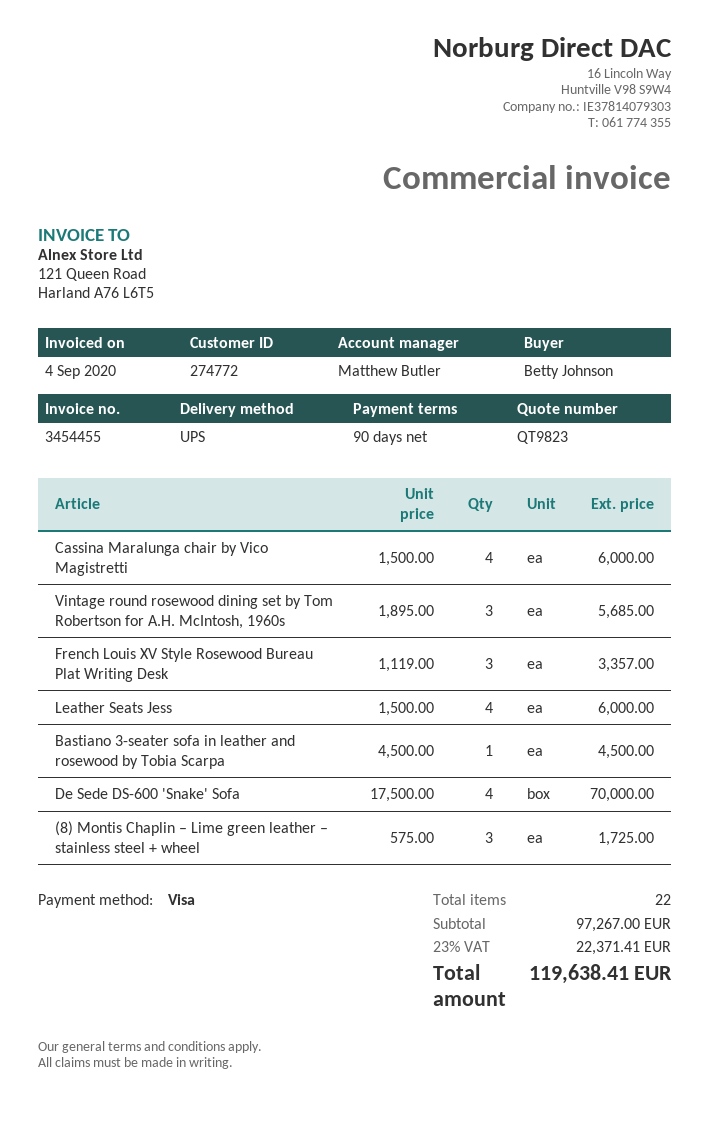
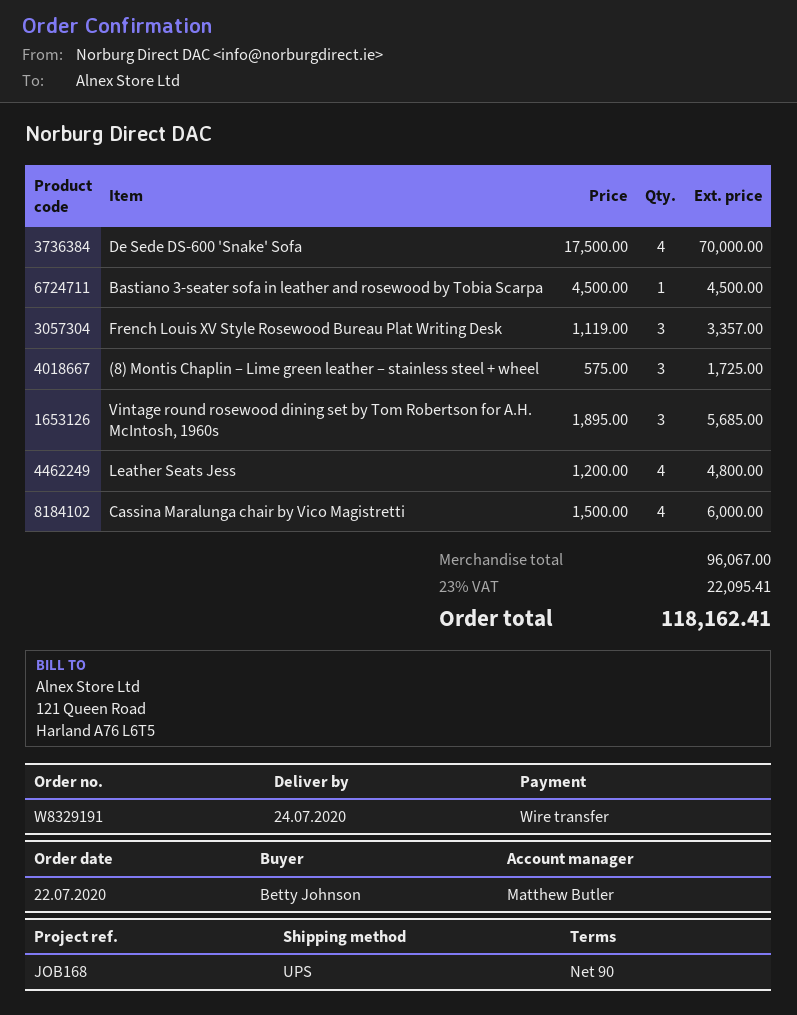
payment method: Visa -> bank transfer
Leather Seats Jess: 4 x 1500.00 = 6000.00 -> 4 x 1200.00 = 4800.00
subtotal: 97267.00 -> 96067.00
tax: 23% = 22371.41 -> 23% = 22095.41
total: 119638.41 -> 118162.41

